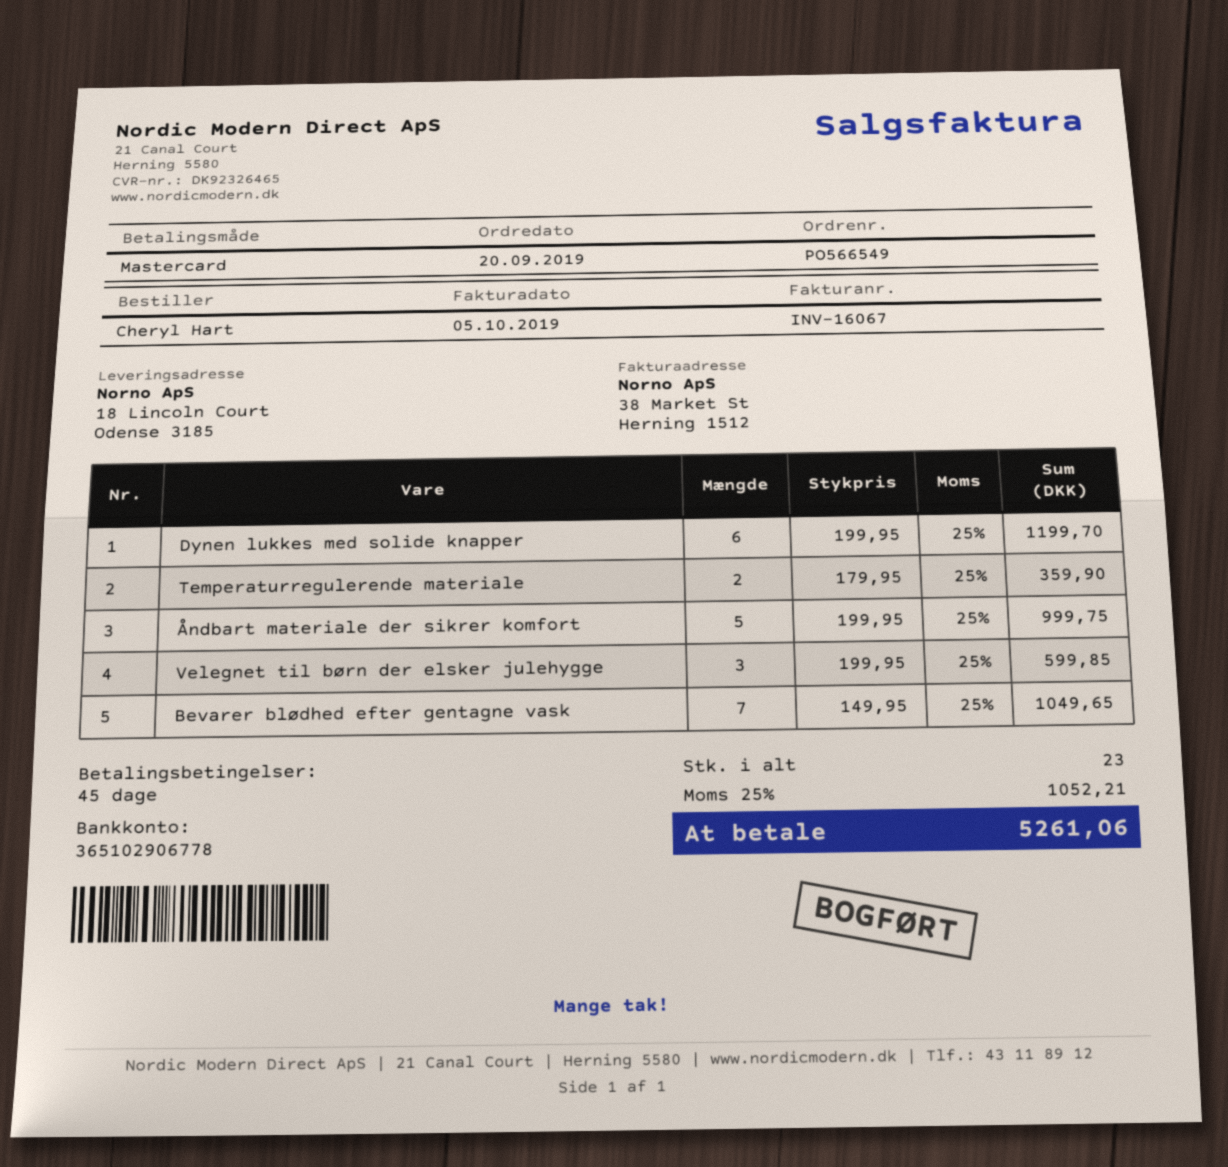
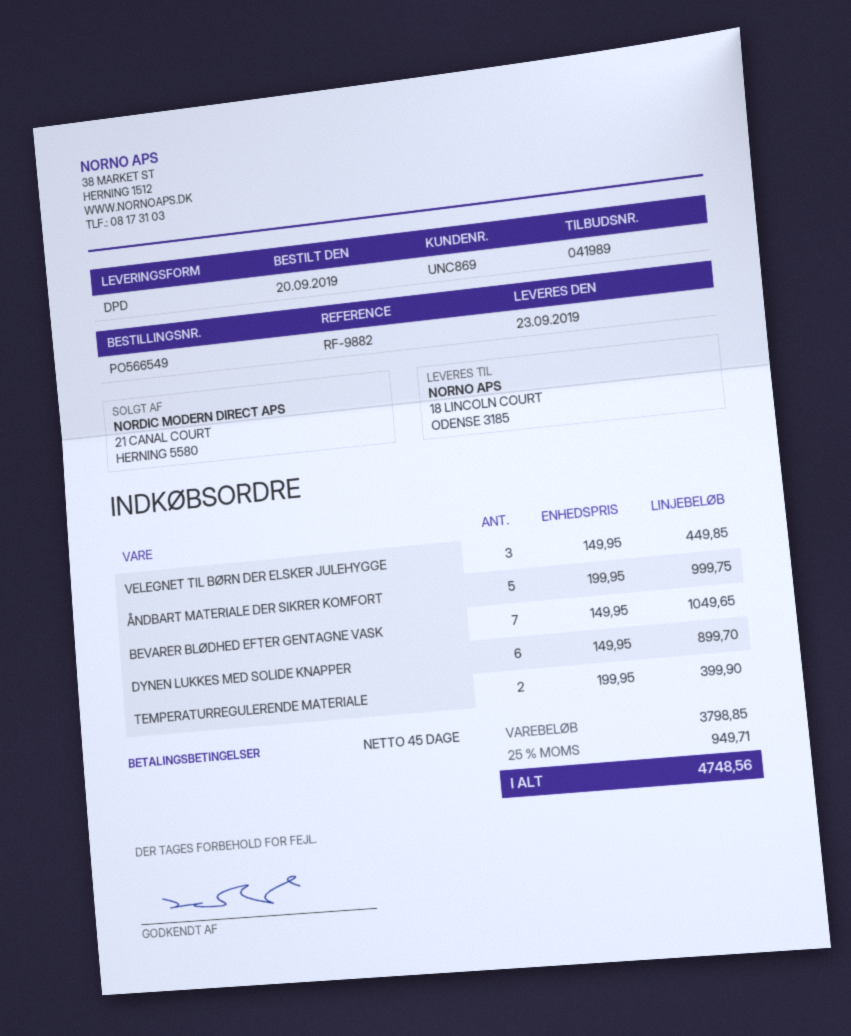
Dynen lukkes med solide knapper: 6 x 199.95 = 1199.70 -> 6 x 149.95 = 899.70
Temperaturregulerende materiale: 2 x 179.95 = 359.90 -> 2 x 199.95 = 399.90
Velegnet til børn der elsker julehygge: 3 x 199.95 = 599.85 -> 3 x 149.95 = 449.85
tax: 25% = 1052.21 -> 25% = 949.71
total: 5261.06 -> 4748.56

